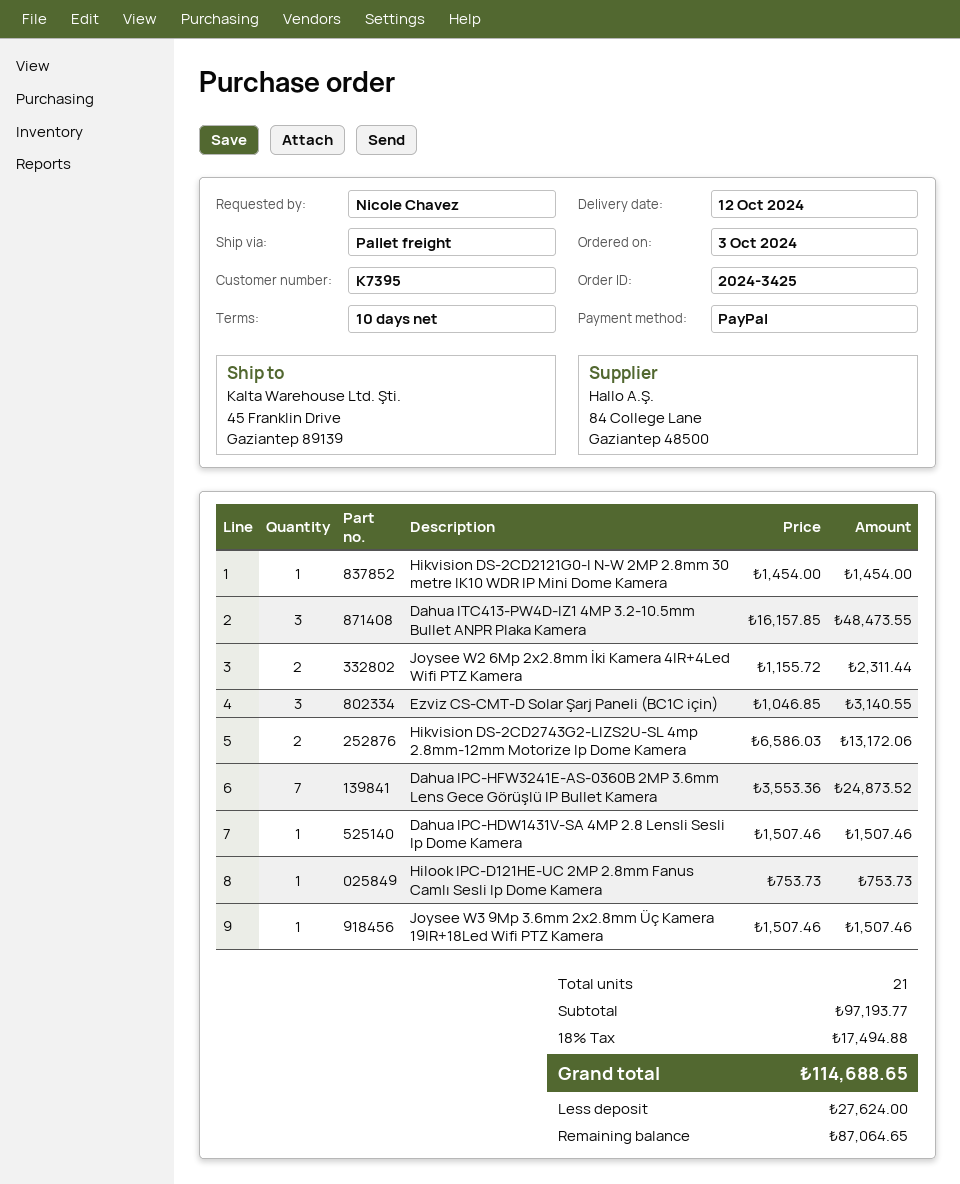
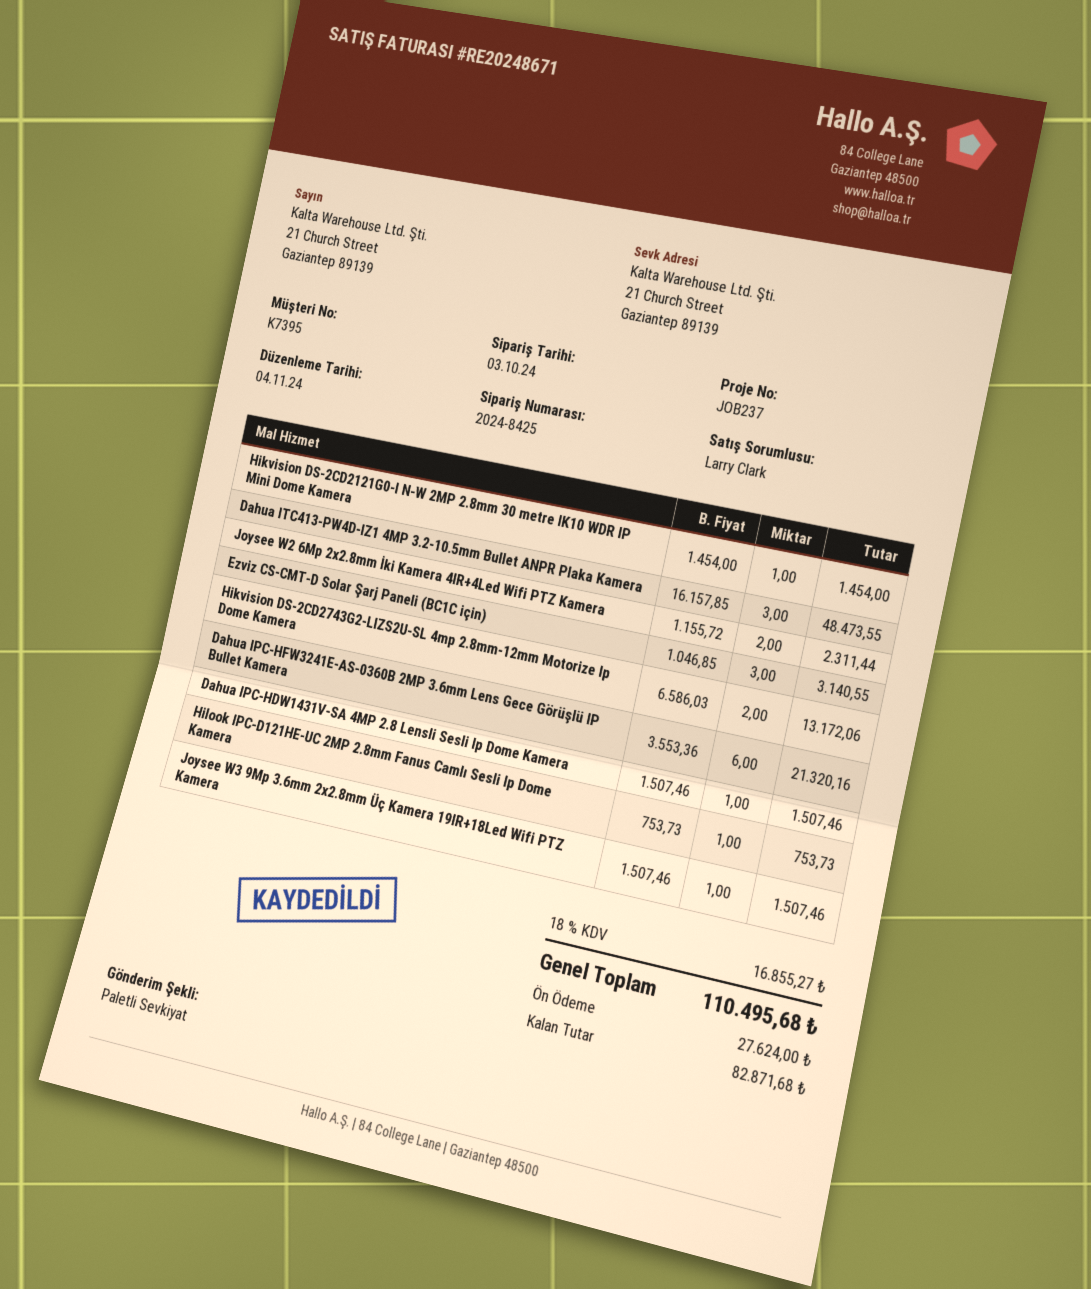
order number: 2024-3425 -> 2024-8425
ship to: 45 Franklin Drive, Gaziantep 89139 -> 21 Church Street, Gaziantep 89139
Dahua IPC-HFW3241E-AS-0360B 2MP 3.6mm Lens Gece Görüşlü IP Bullet Kamera: 7 x 3553.36 = 24873.52 -> 6 x 3553.36 = 21320.16
tax: 18% = 17494.88 -> 18% = 16855.27
total: 114688.65 -> 110495.68
balance: 87064.65 -> 82871.68

